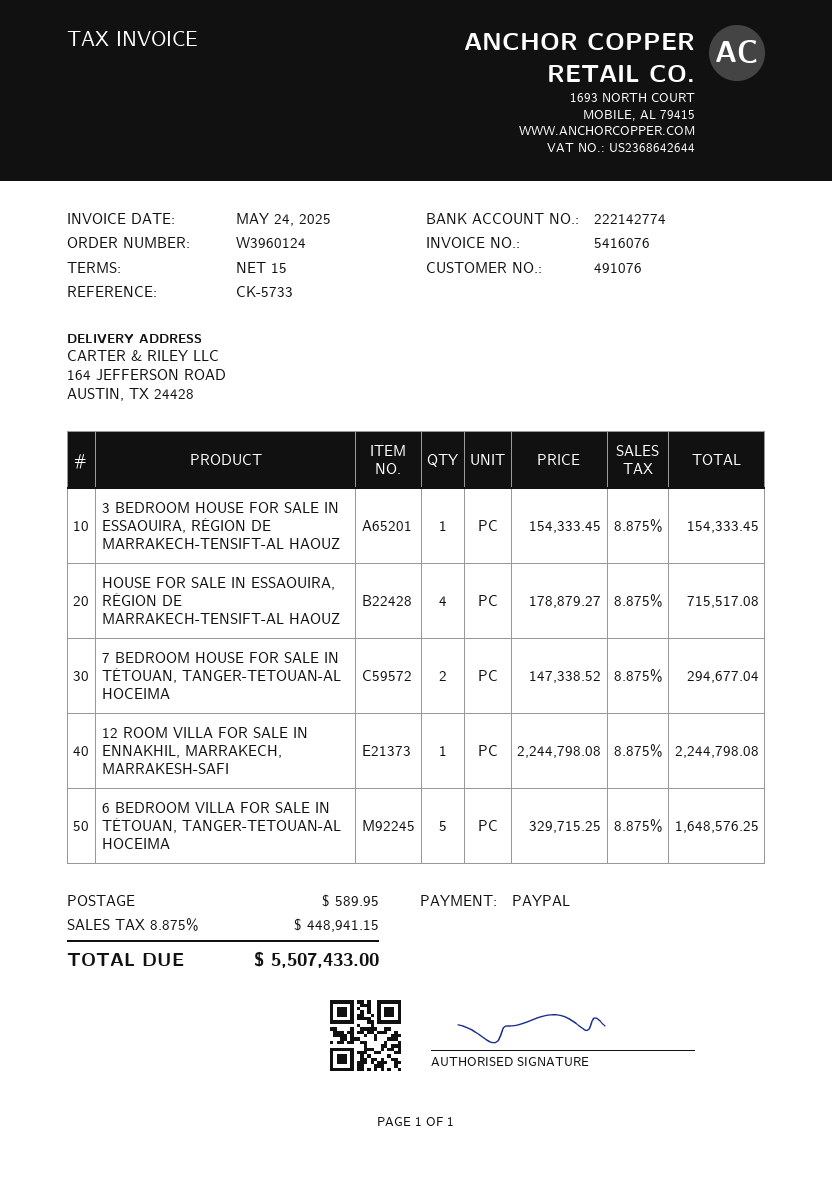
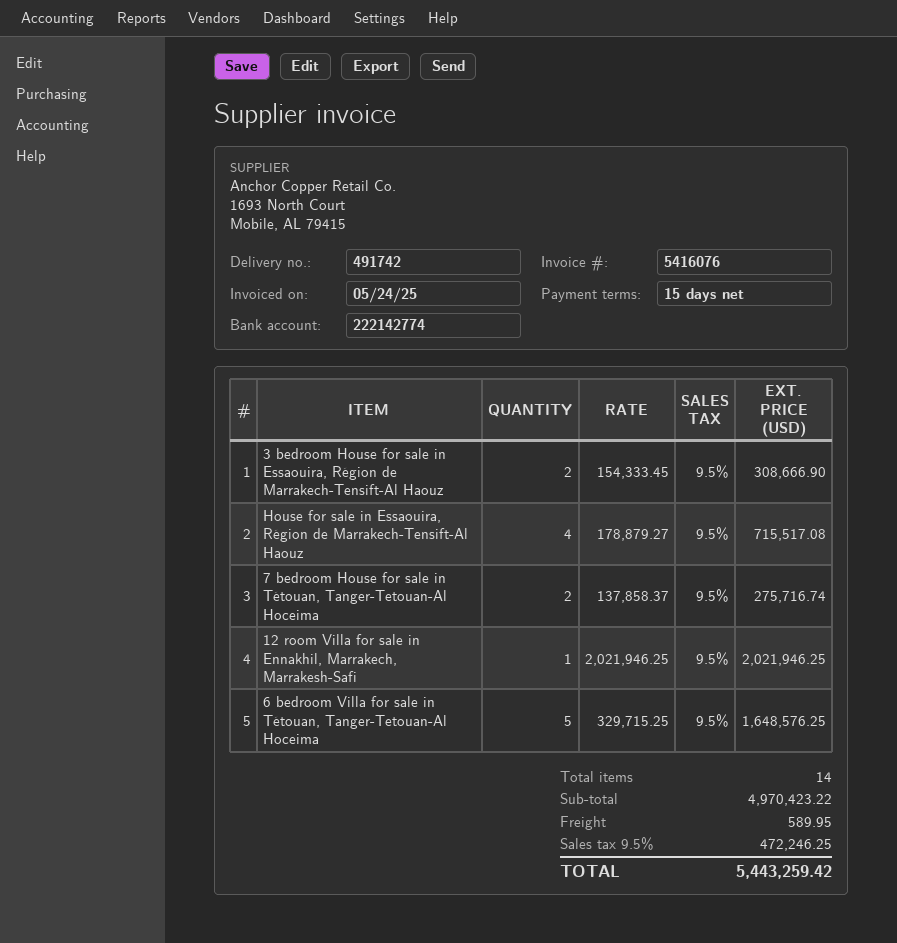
3 BEDROOM HOUSE FOR SALE IN ESSAOUIRA, RÉGION DE MARRAKECH-TENSIFT-AL HAOUZ: 1 x 154333.45 = 154333.45 -> 2 x 154333.45 = 308666.90
7 BEDROOM HOUSE FOR SALE IN TÉTOUAN, TANGER-TETOUAN-AL HOCEIMA: 2 x 147338.52 = 294677.04 -> 2 x 137858.37 = 275716.74
12 ROOM VILLA FOR SALE IN ENNAKHIL, MARRAKECH, MARRAKESH-SAFI: 1 x 2244798.08 = 2244798.08 -> 1 x 2021946.25 = 2021946.25
tax: 8.875% = 448941.15 -> 9.5% = 472246.25
total: 5507433.00 -> 5443259.42

